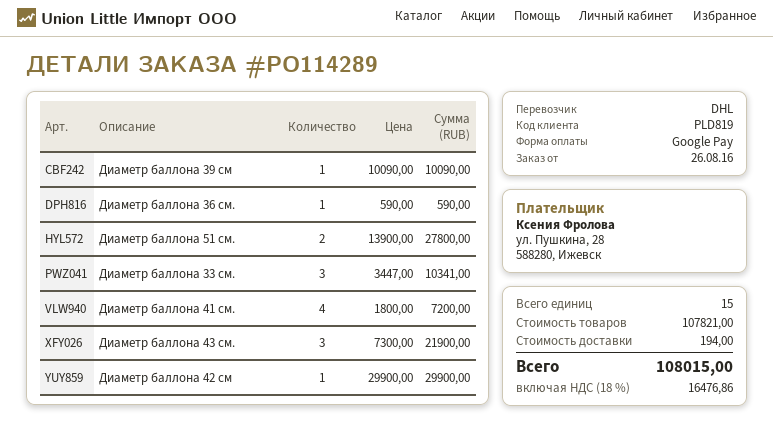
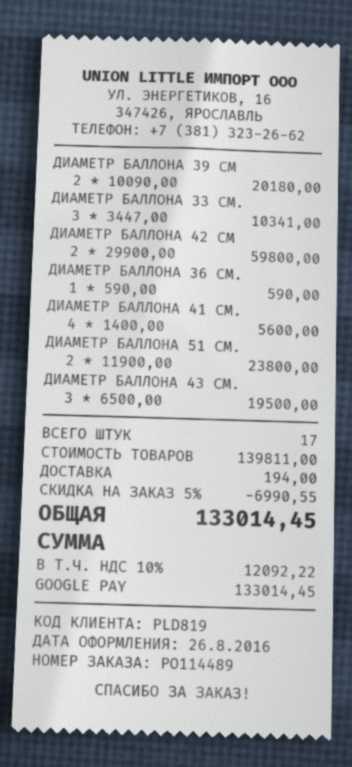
order number: PO114289 -> PO114489
Диаметр баллона 39 см: 1 x 10090.00 = 10090.00 -> 2 x 10090.00 = 20180.00
Диаметр баллона 51 см.: 2 x 13900.00 = 27800.00 -> 2 x 11900.00 = 23800.00
Диаметр баллона 41 см.: 4 x 1800.00 = 7200.00 -> 4 x 1400.00 = 5600.00
Диаметр баллона 43 см.: 3 x 7300.00 = 21900.00 -> 3 x 6500.00 = 19500.00
Диаметр баллона 42 см: 1 x 29900.00 = 29900.00 -> 2 x 29900.00 = 59800.00
total quantity: 15 -> 17
subtotal: 107821.00 -> 139811.00
discount: none -> 5% = 6990.55
tax: 18% = 16476.86 -> 10% = 12092.22
total: 108015.00 -> 133014.45

